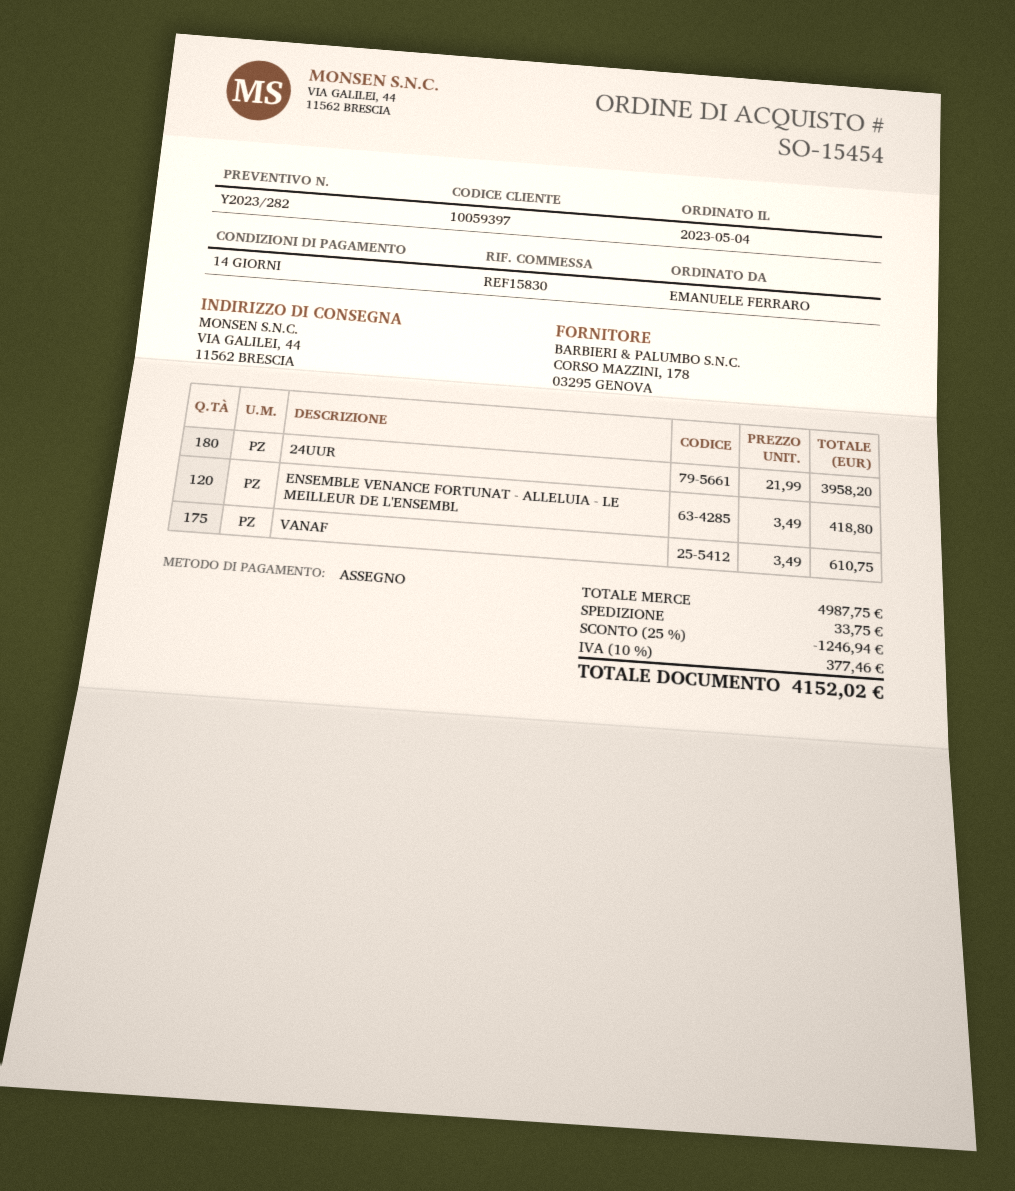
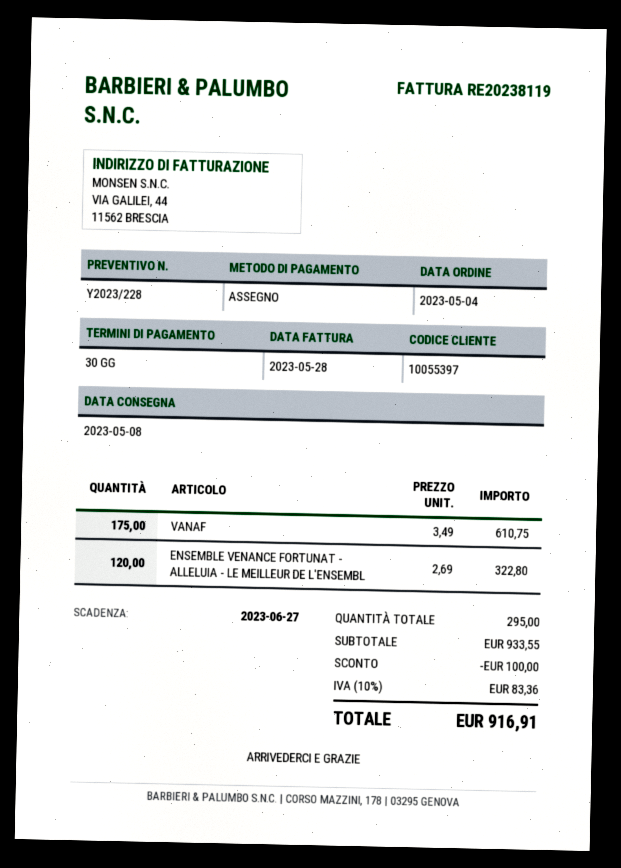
quote number: Y2023/282 -> Y2023/228
payment terms: 14 days -> 30 days
customer number: 10059397 -> 10055397
24UUR: 180 x 21.99 = 3958.20 -> none
ENSEMBLE VENANCE FORTUNAT - ALLELUIA - LE MEILLEUR DE L'ENSEMBL: 120 x 3.49 = 418.80 -> 120 x 2.69 = 322.80
subtotal: 4987.75 -> 933.55
discount: 1246.94 -> 100.00
shipping: 33.75 -> none
tax: 10% = 377.46 -> 10% = 83.36
total: 4152.02 -> 916.91

